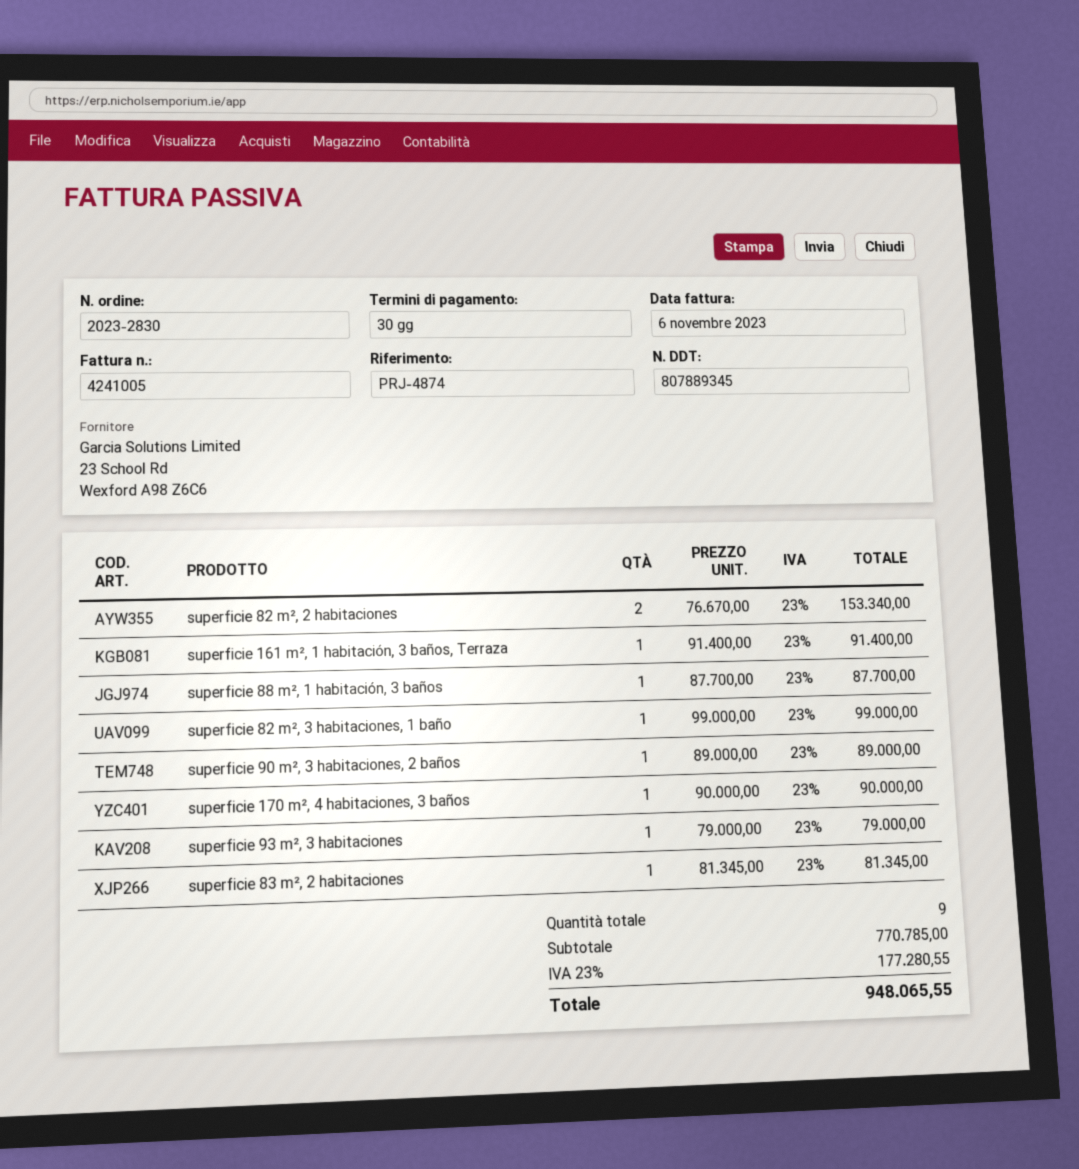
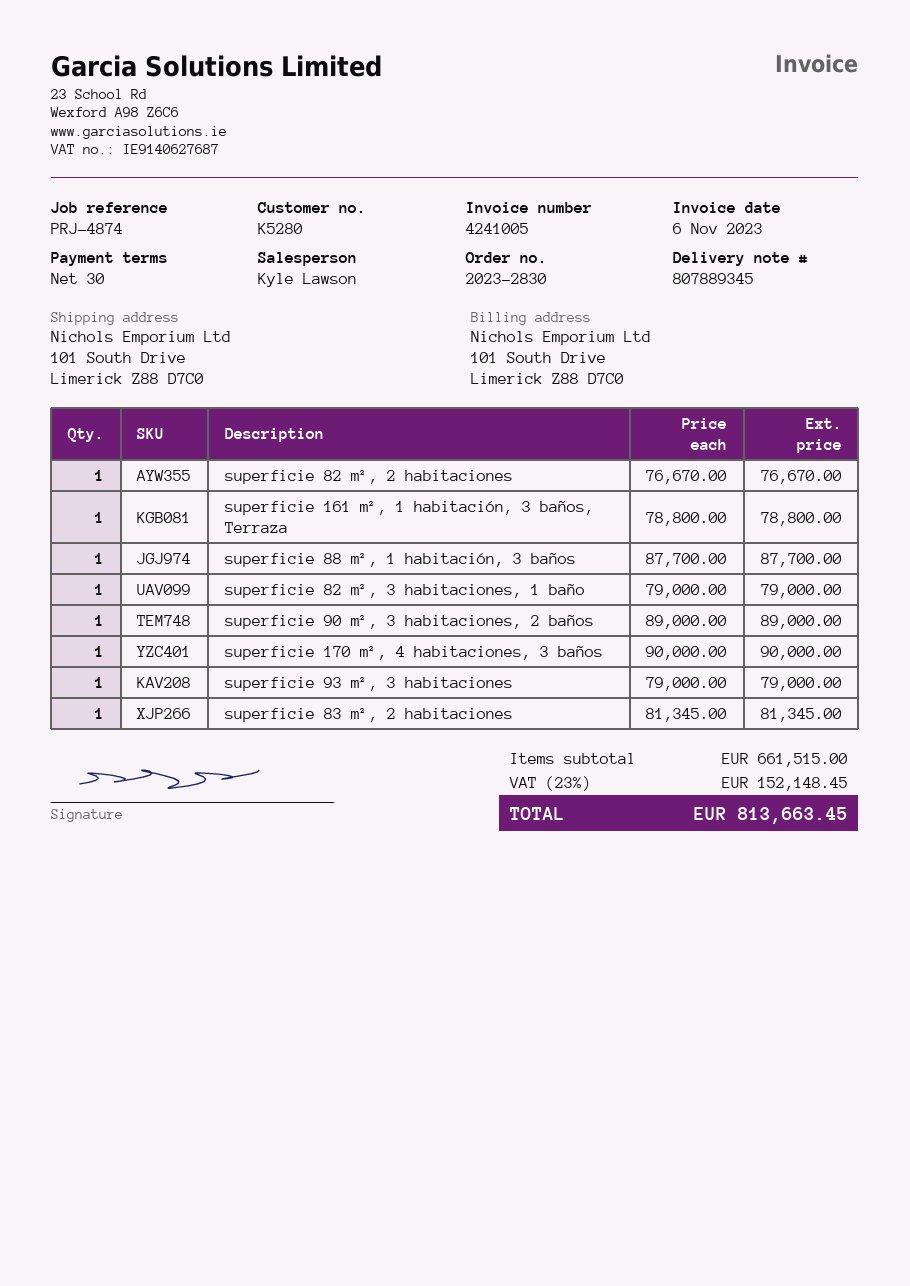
superficie 82 m², 2 habitaciones: 2 x 76670.00 = 153340.00 -> 1 x 76670.00 = 76670.00
superficie 161 m², 1 habitación, 3 baños, Terraza: 1 x 91400.00 = 91400.00 -> 1 x 78800.00 = 78800.00
superficie 82 m², 3 habitaciones, 1 baño: 1 x 99000.00 = 99000.00 -> 1 x 79000.00 = 79000.00
subtotal: 770785.00 -> 661515.00
tax: 23% = 177280.55 -> 23% = 152148.45
total: 948065.55 -> 813663.45

